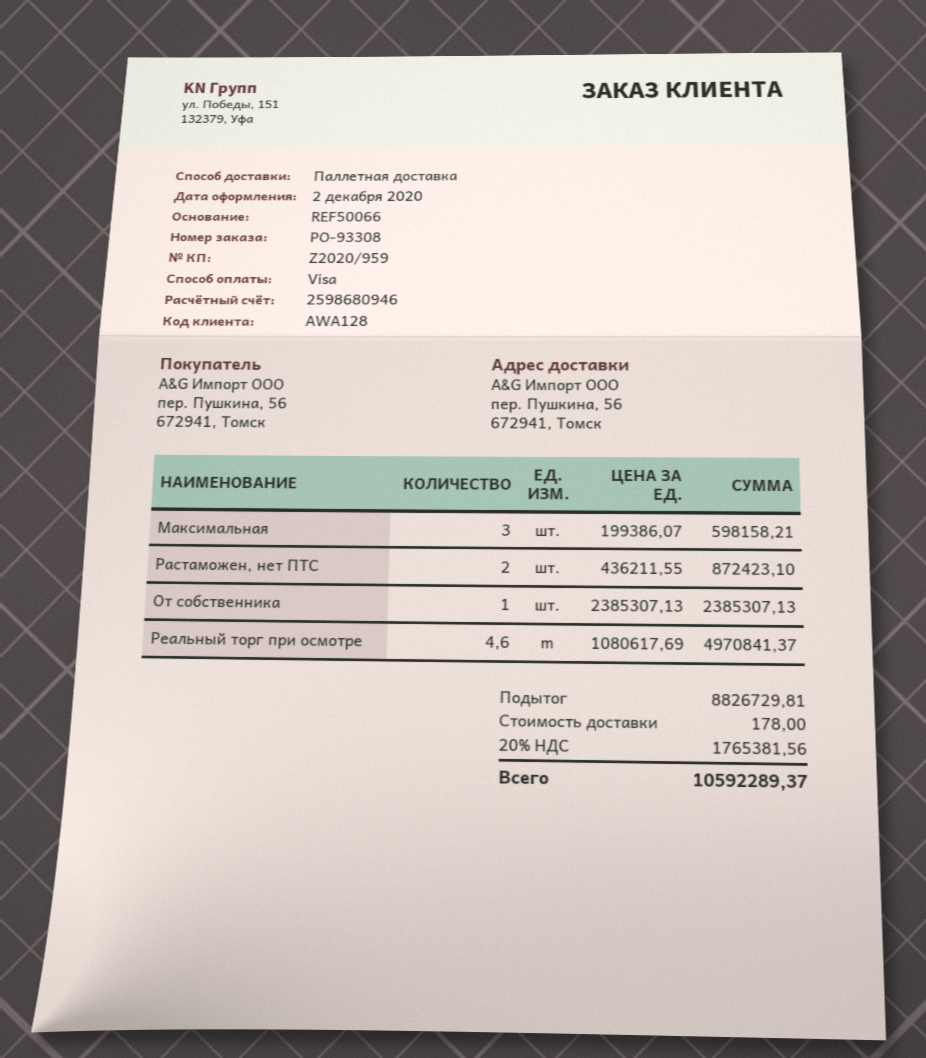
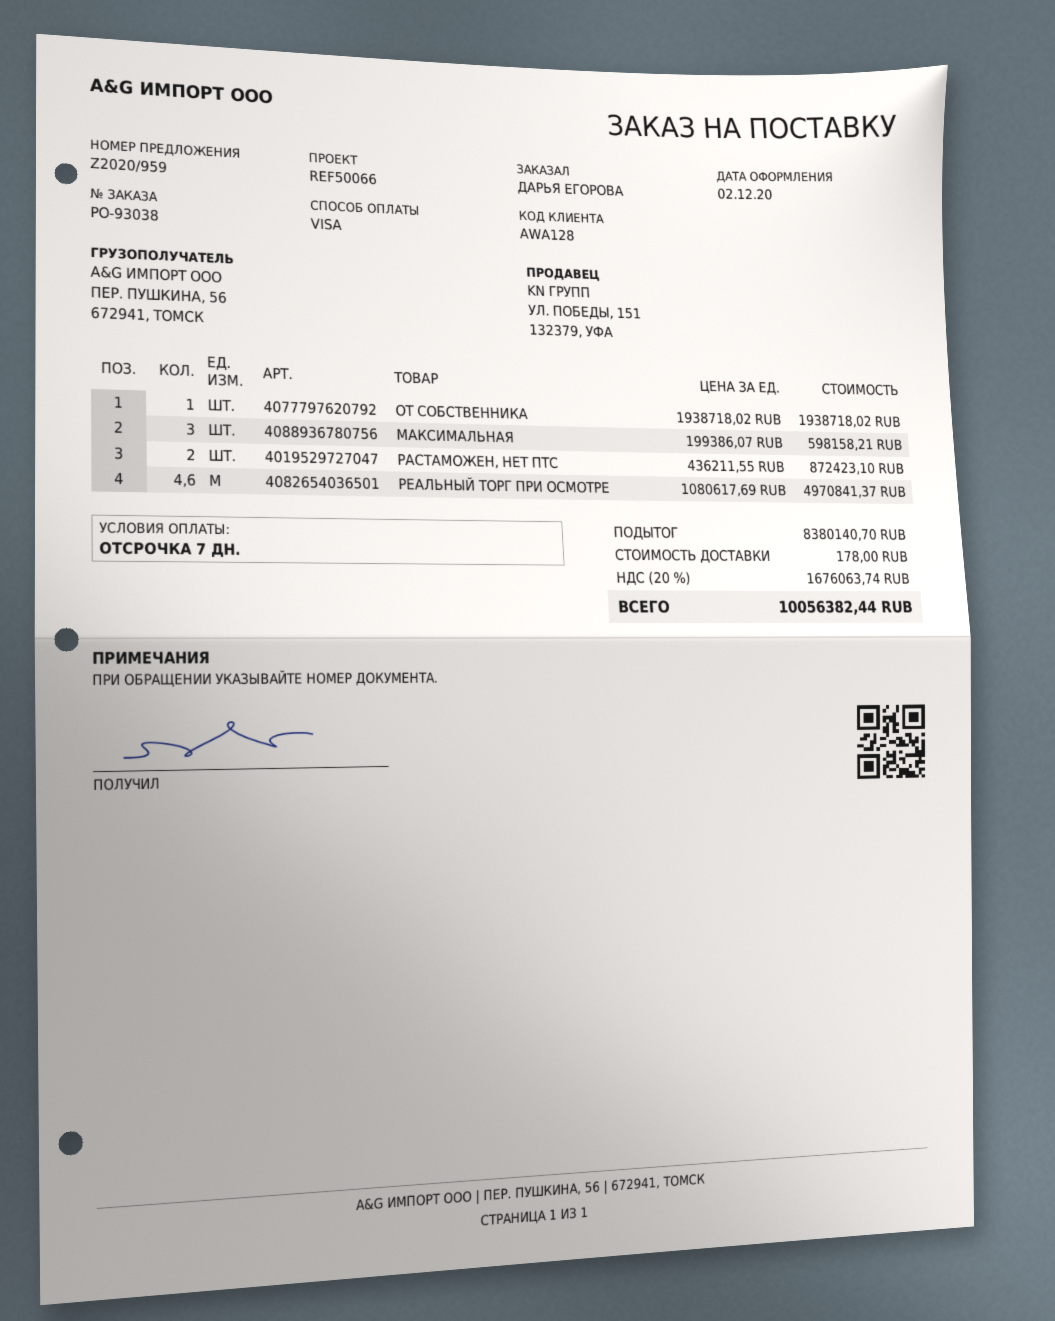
order number: PO-93308 -> PO-93038
От собственника: 1 x 2385307.13 = 2385307.13 -> 1 x 1938718.02 = 1938718.02
subtotal: 8826729.81 -> 8380140.70
tax: 20% = 1765381.56 -> 20% = 1676063.74
total: 10592289.37 -> 10056382.44

